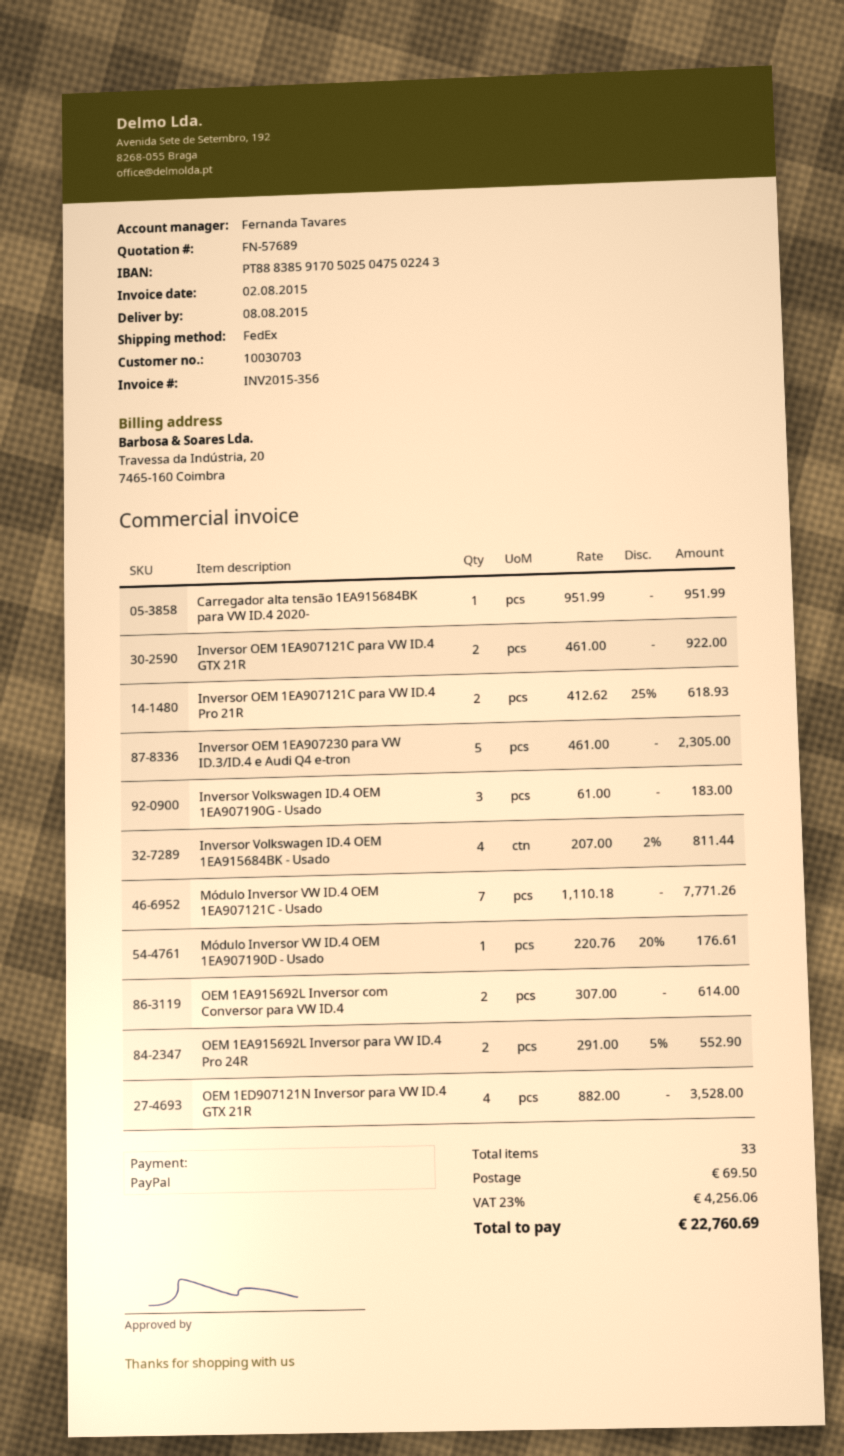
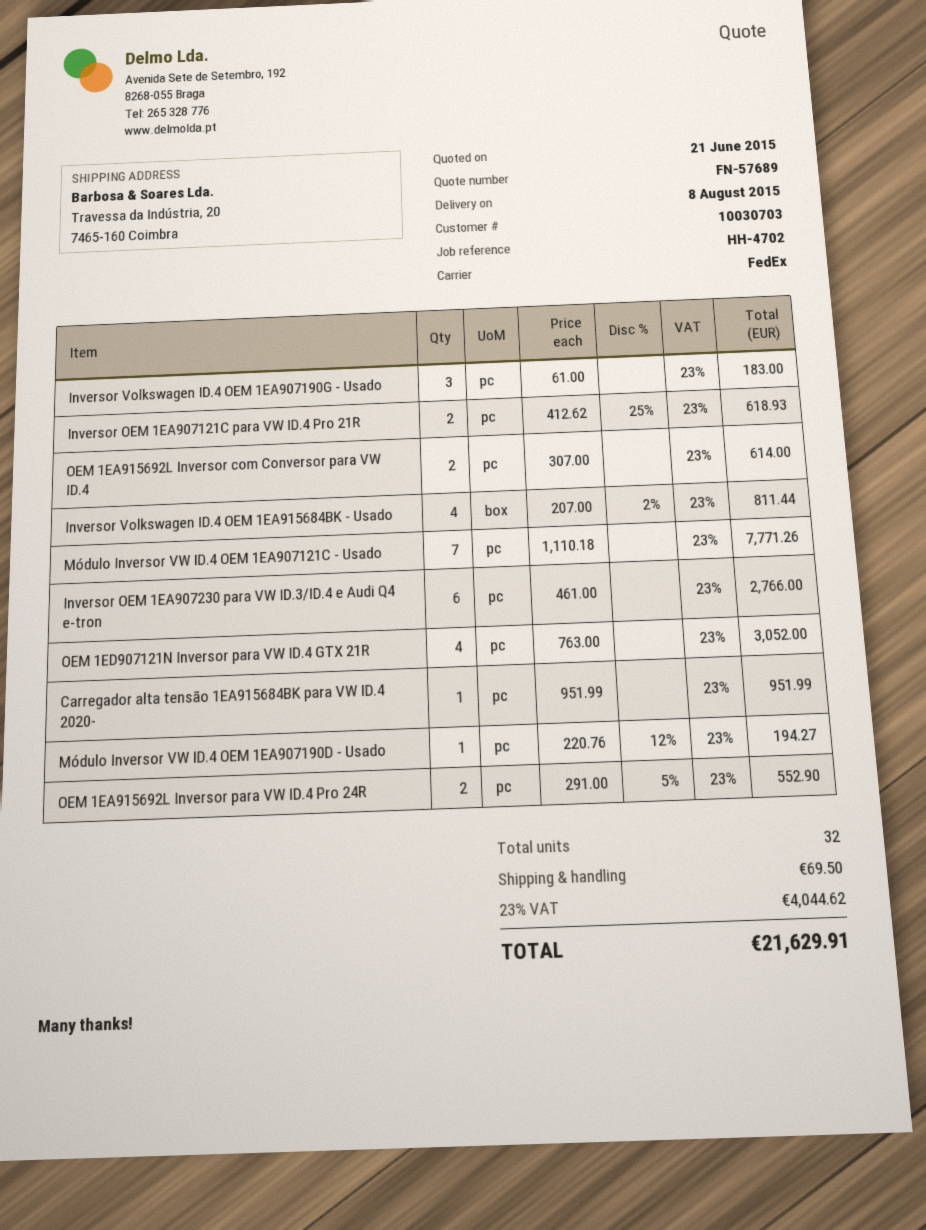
Inversor OEM 1EA907121C para VW ID.4 GTX 21R: 2 x 461.00 = 922.00 -> none
Inversor OEM 1EA907230 para VW ID.3/ID.4 e Audi Q4 e-tron: 5 x 461.00 = 2305.00 -> 6 x 461.00 = 2766.00
Módulo Inversor VW ID.4 OEM 1EA907190D - Usado: 1 x 220.76 - 20% = 176.61 -> 1 x 220.76 - 12% = 194.27
OEM 1ED907121N Inversor para VW ID.4 GTX 21R: 4 x 882.00 = 3528.00 -> 4 x 763.00 = 3052.00
total quantity: 33 -> 32
tax: 23% = 4256.06 -> 23% = 4044.62
total: 22760.69 -> 21629.91

